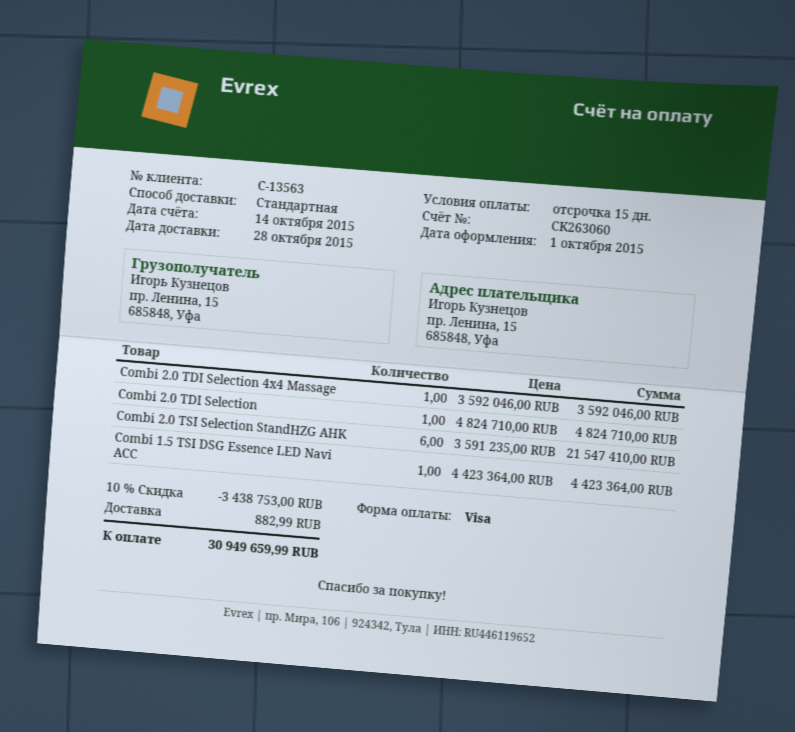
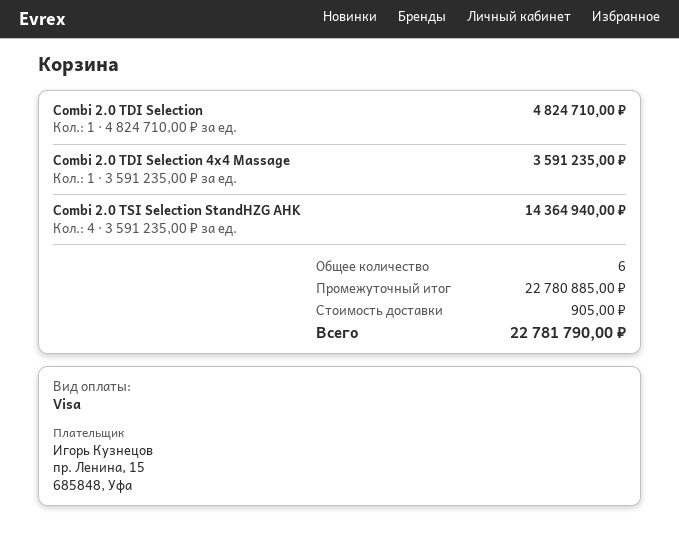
Combi 2.0 TDI Selection 4x4 Massage: 1 x 3592046.00 = 3592046.00 -> 1 x 3591235.00 = 3591235.00
Combi 2.0 TSI Selection StandHZG AHK: 6 x 3591235.00 = 21547410.00 -> 4 x 3591235.00 = 14364940.00
Combi 1.5 TSI DSG Essence LED Navi ACC: 1 x 4423364.00 = 4423364.00 -> none
discount: 10% = 3438753.00 -> none
shipping: 882.99 -> 905.00
total: 30949659.99 -> 22781790.00

